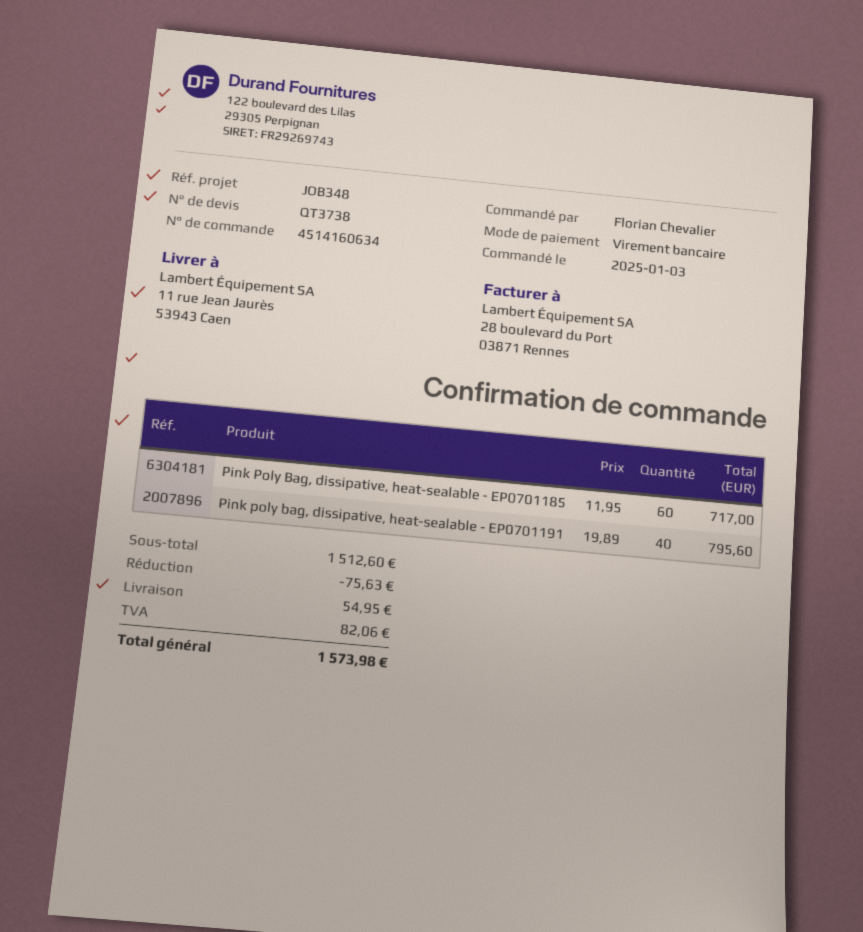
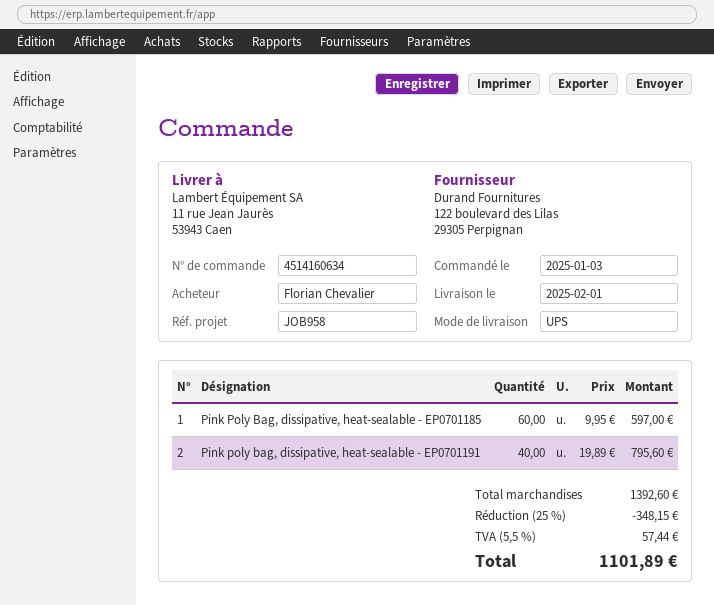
reference: JOB348 -> JOB958
Pink Poly Bag, dissipative, heat-sealable - EP0701185: 60 x 11.95 = 717.00 -> 60 x 9.95 = 597.00
subtotal: 1512.60 -> 1392.60
discount: 75.63 -> 348.15
shipping: 54.95 -> none
tax: 82.06 -> 57.44
total: 1573.98 -> 1101.89

